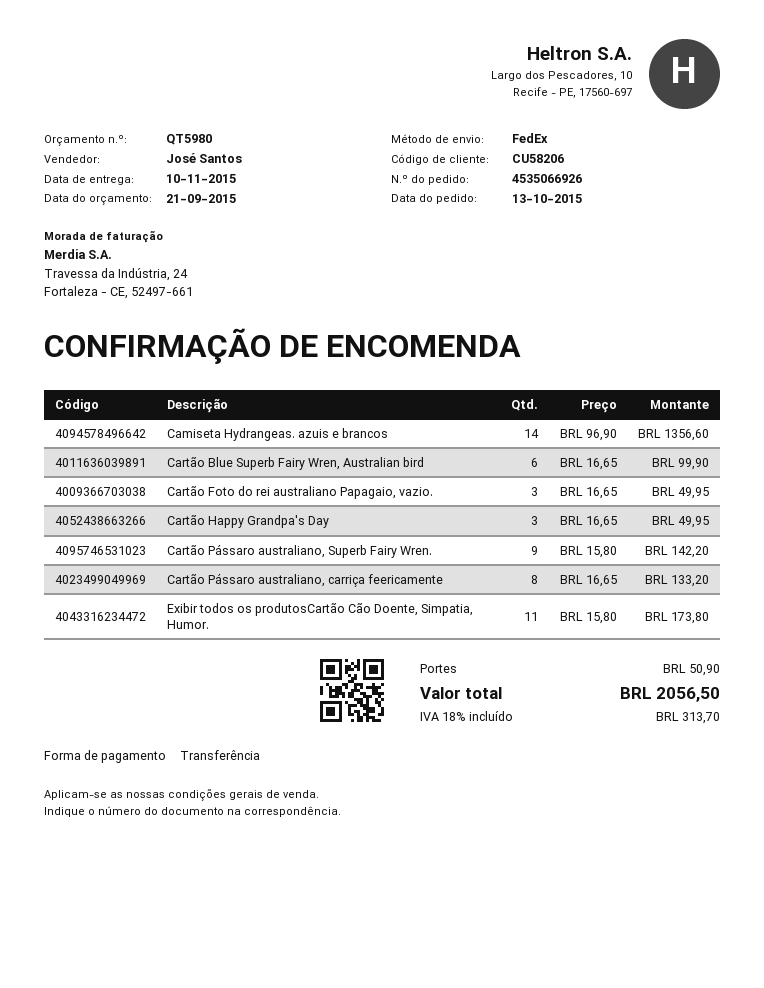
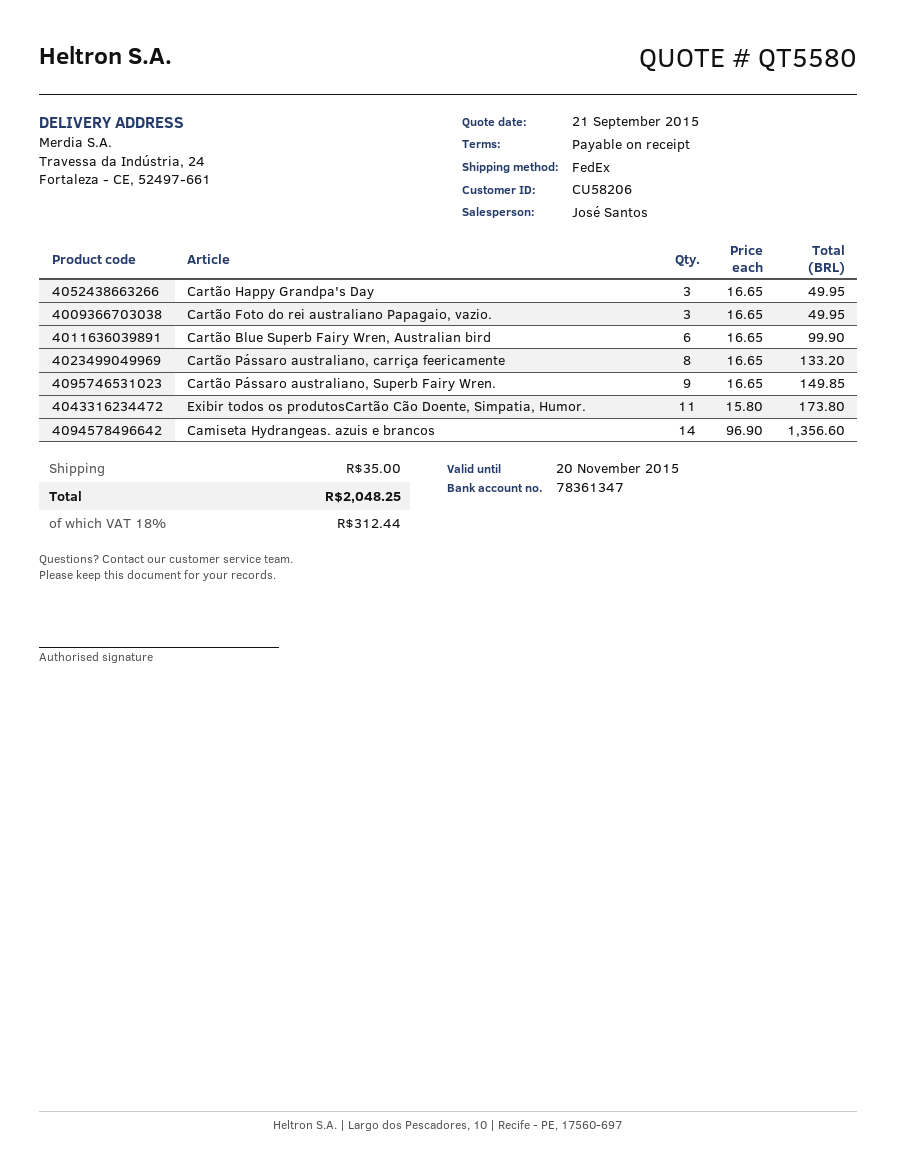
quote number: QT5980 -> QT5580
Cartão Pássaro australiano, Superb Fairy Wren.: 9 x 15.80 = 142.20 -> 9 x 16.65 = 149.85
shipping: 50.90 -> 35.00
tax: 18% = 313.70 -> 18% = 312.44
total: 2056.50 -> 2048.25

